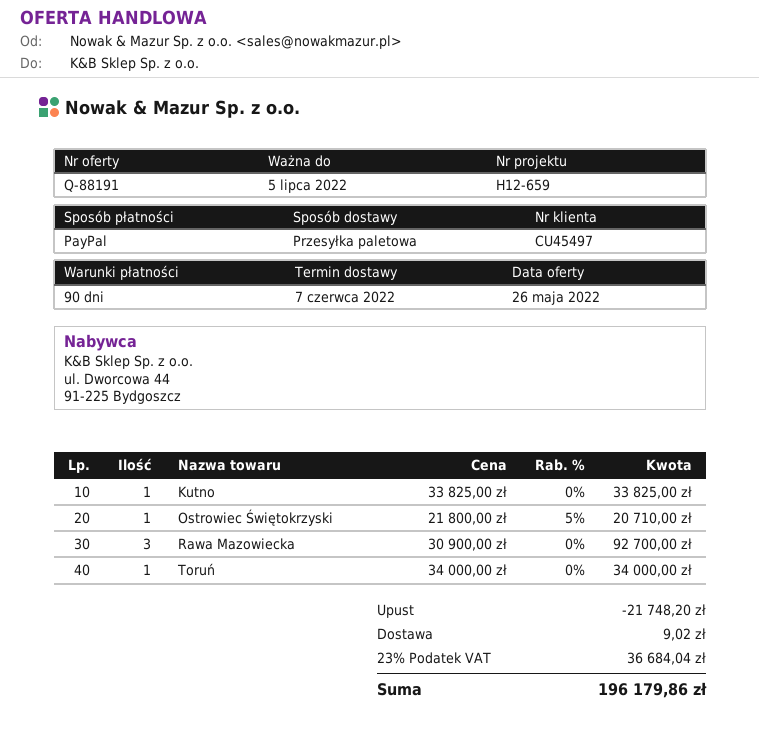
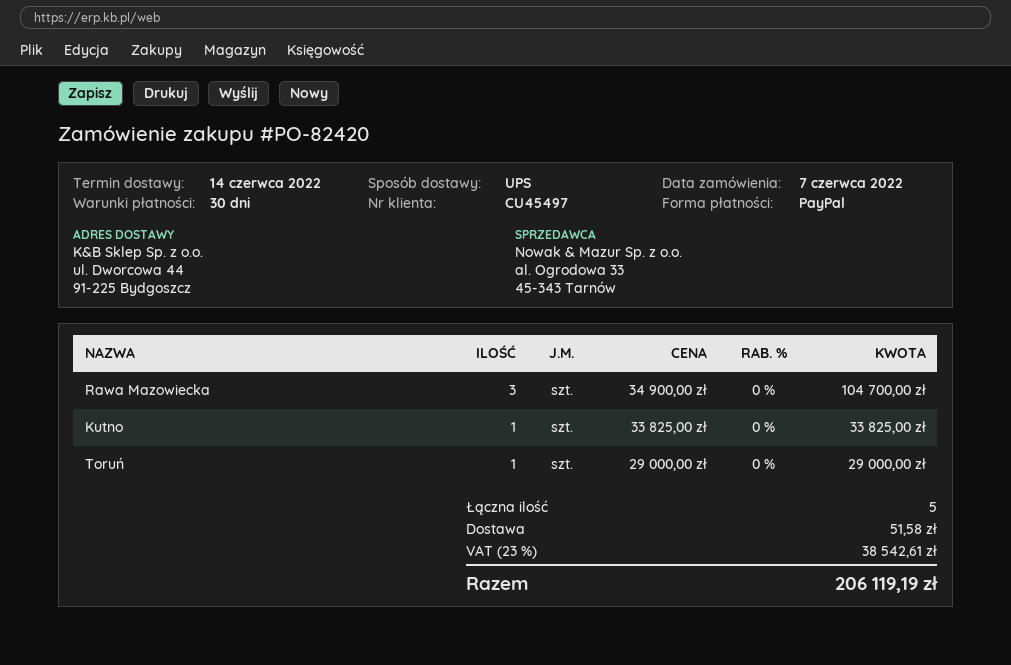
delivery date: 2022-06-07 -> 2022-06-14
payment terms: 90 days -> 30 days
shipping method: pallet freight -> UPS
Ostrowiec Świętokrzyski: 1 x 21800.00 - 5% = 20710.00 -> none
Rawa Mazowiecka: 3 x 30900.00 = 92700.00 -> 3 x 34900.00 = 104700.00
Toruń: 1 x 34000.00 = 34000.00 -> 1 x 29000.00 = 29000.00
discount: 21748.20 -> none
shipping: 9.02 -> 51.58
tax: 23% = 36684.04 -> 23% = 38542.61
total: 196179.86 -> 206119.19

